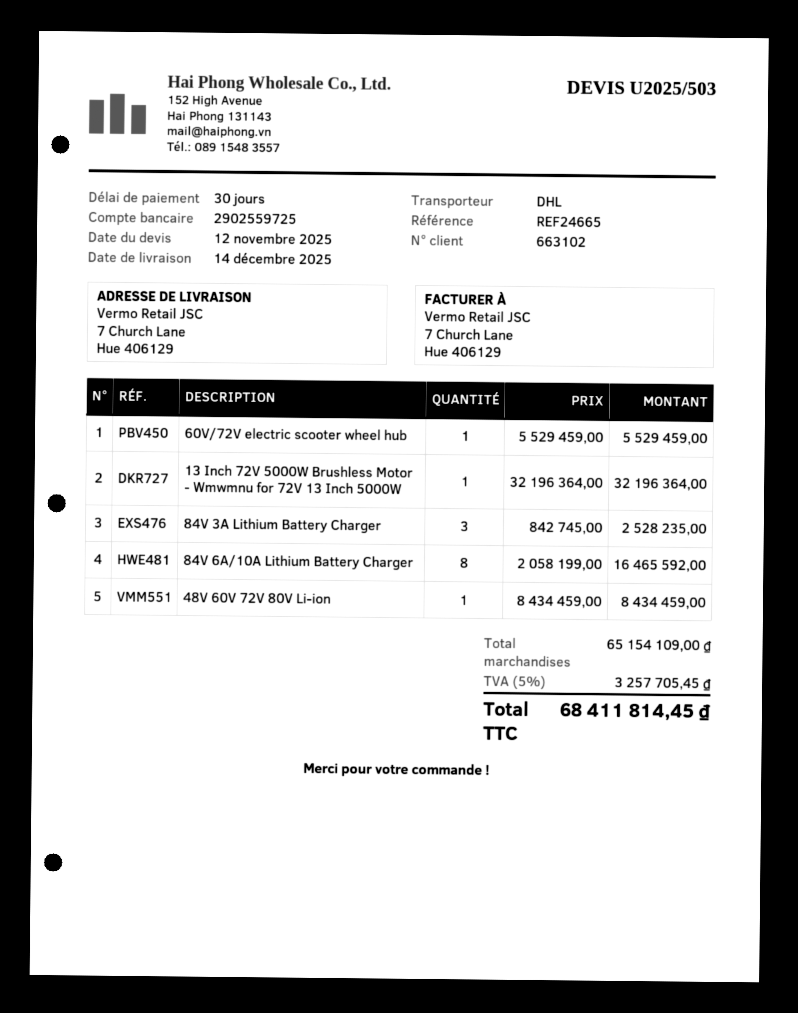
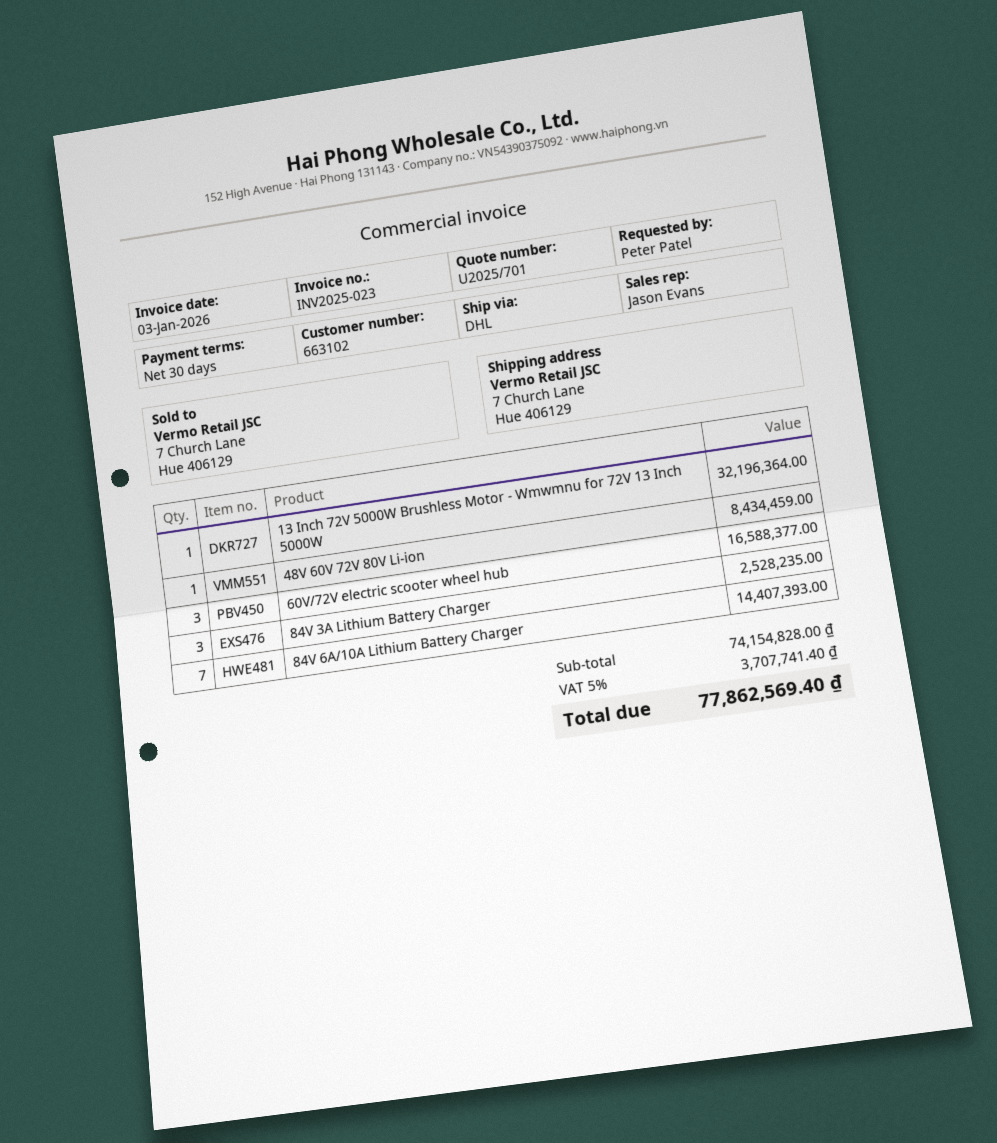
quote number: U2025/503 -> U2025/701
60V/72V electric scooter wheel hub: 1 for 5529459.00 -> 3 for 16588377.00
84V 6A/10A Lithium Battery Charger: 8 for 16465592.00 -> 7 for 14407393.00
subtotal: 65154109.00 -> 74154828.00
tax: 5% = 3257705.45 -> 5% = 3707741.40
total: 68411814.45 -> 77862569.40

